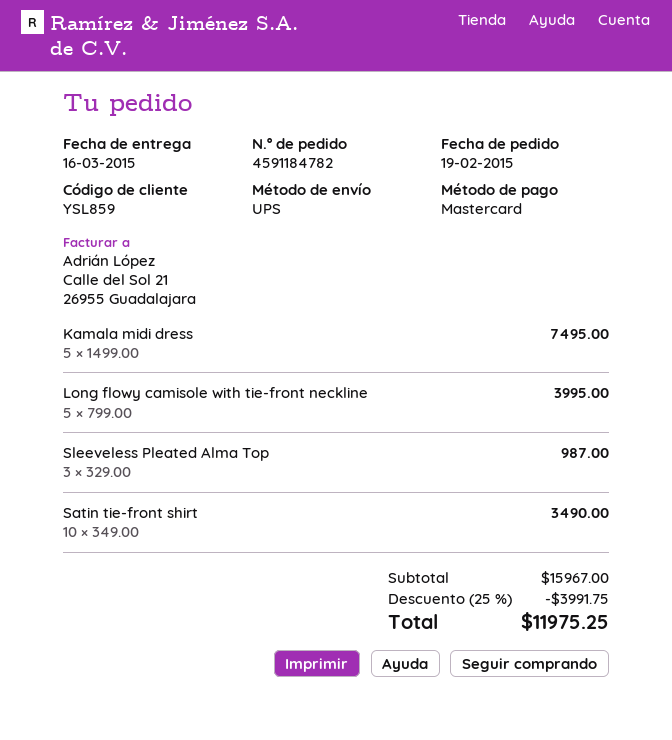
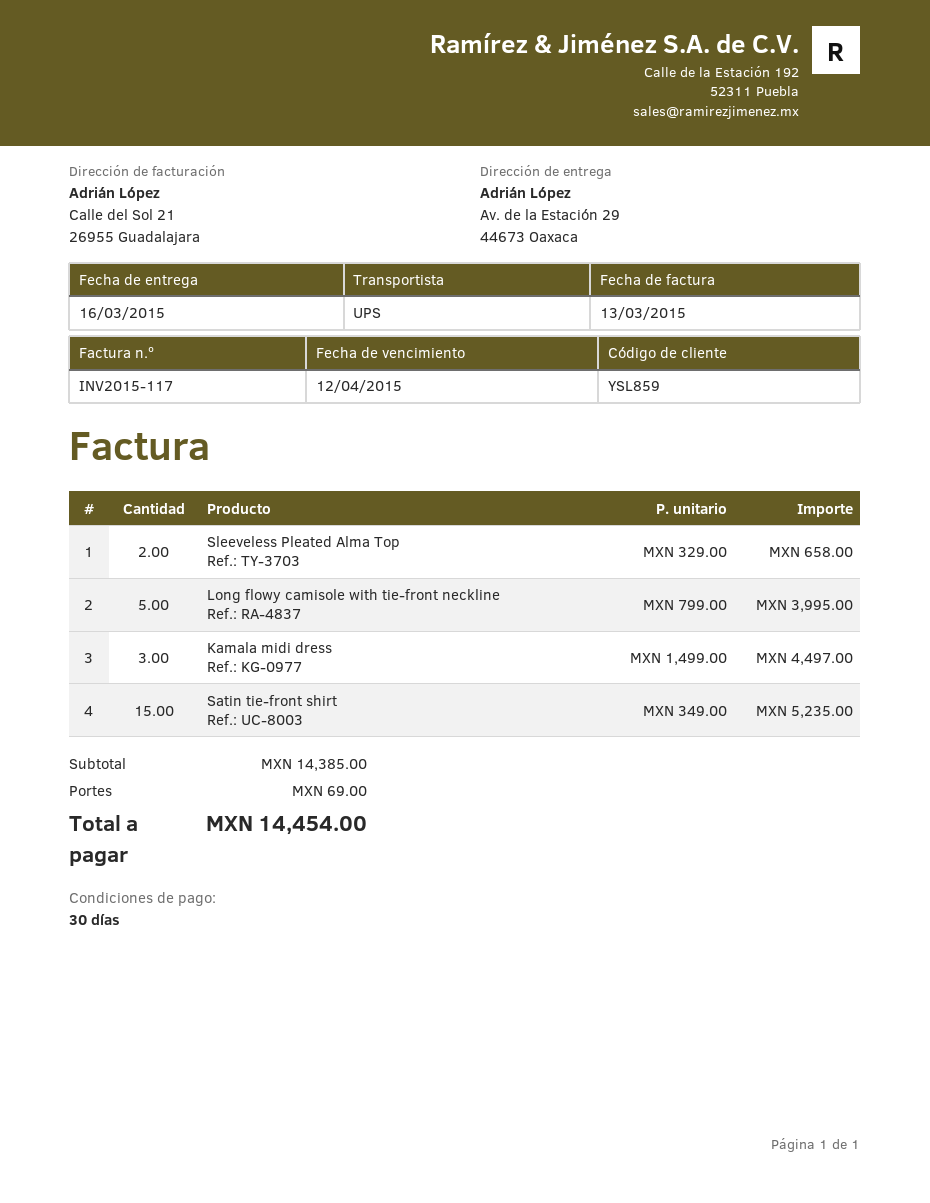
Kamala midi dress: 5 x 1499.00 = 7495.00 -> 3 x 1499.00 = 4497.00
Sleeveless Pleated Alma Top: 3 x 329.00 = 987.00 -> 2 x 329.00 = 658.00
Satin tie-front shirt: 10 x 349.00 = 3490.00 -> 15 x 349.00 = 5235.00
subtotal: 15967.00 -> 14385.00
discount: 25% = 3991.75 -> none
shipping: none -> 69.00
total: 11975.25 -> 14454.00

